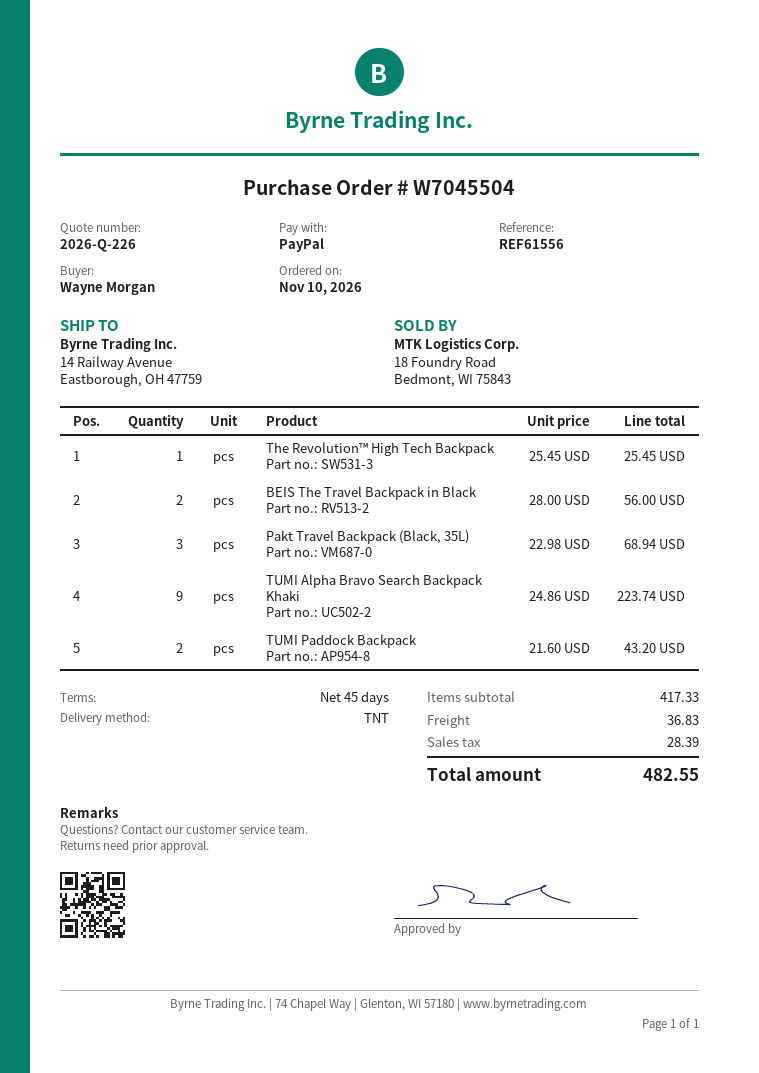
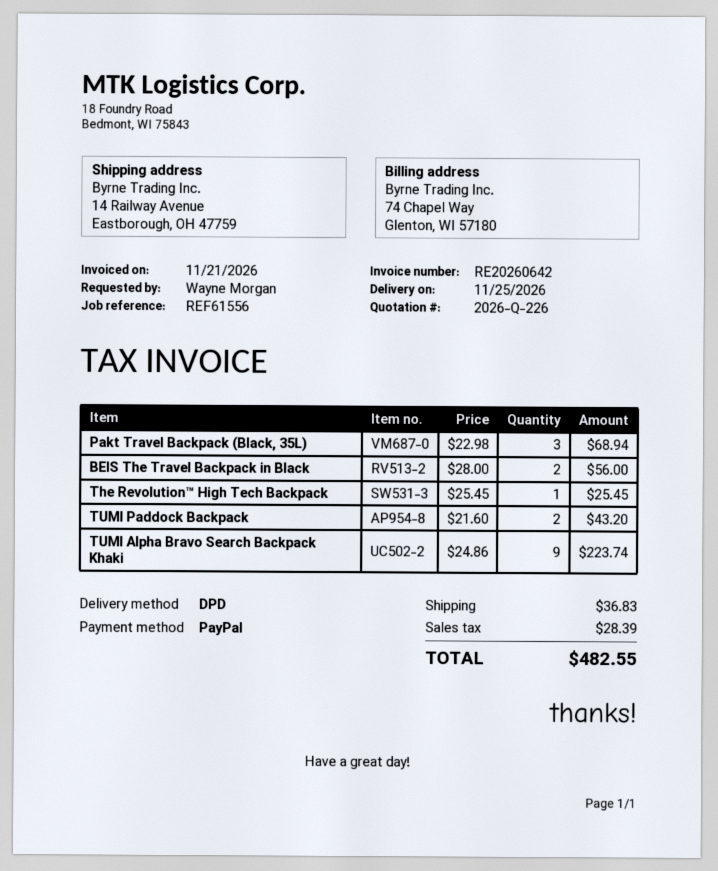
shipping method: TNT -> DPD

